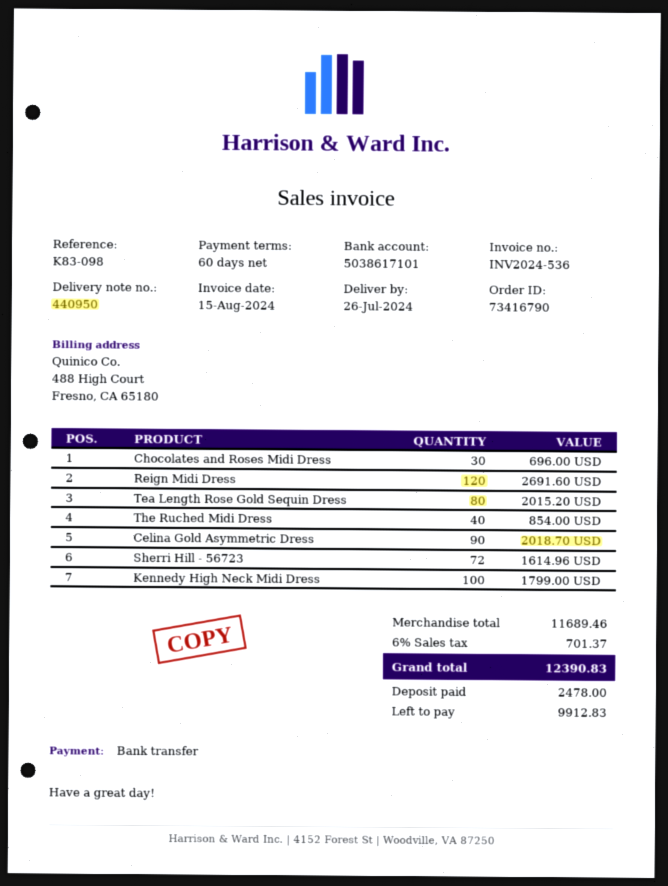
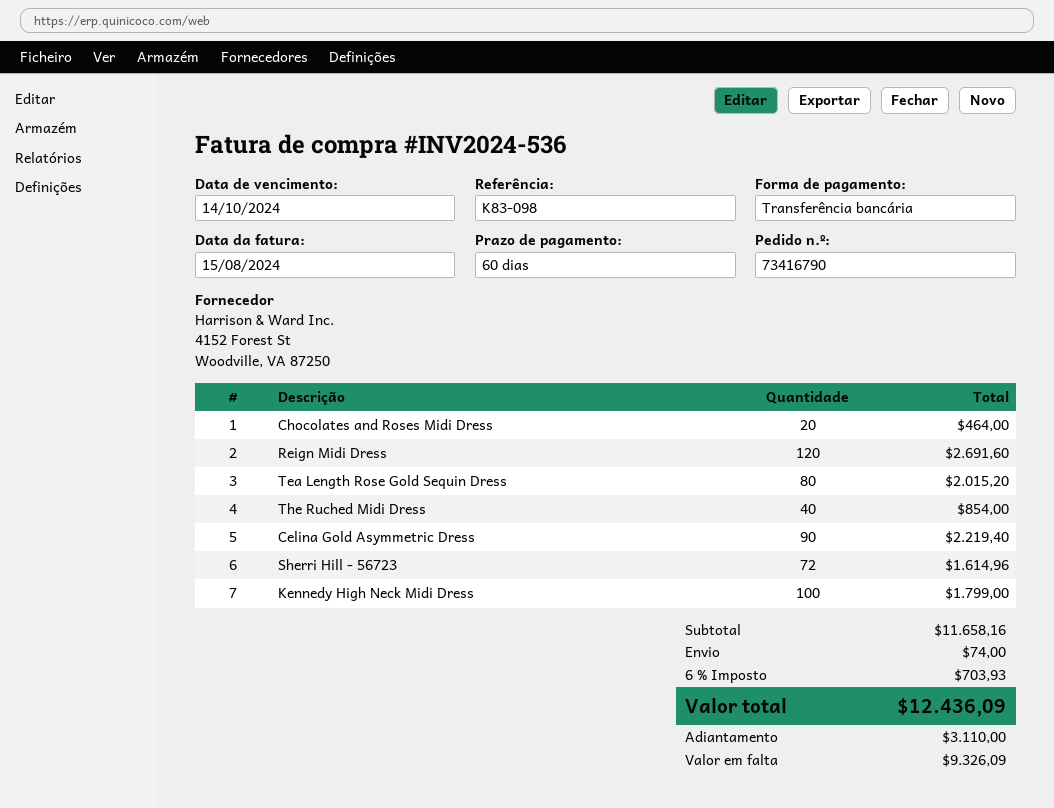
Chocolates and Roses Midi Dress: 30 for 696.00 -> 20 for 464.00
Celina Gold Asymmetric Dress: 90 for 2018.70 -> 90 for 2219.40
subtotal: 11689.46 -> 11658.16
shipping: none -> 74.00
tax: 6% = 701.37 -> 6% = 703.93
total: 12390.83 -> 12436.09
deposit: 2478.00 -> 3110.00
balance: 9912.83 -> 9326.09

